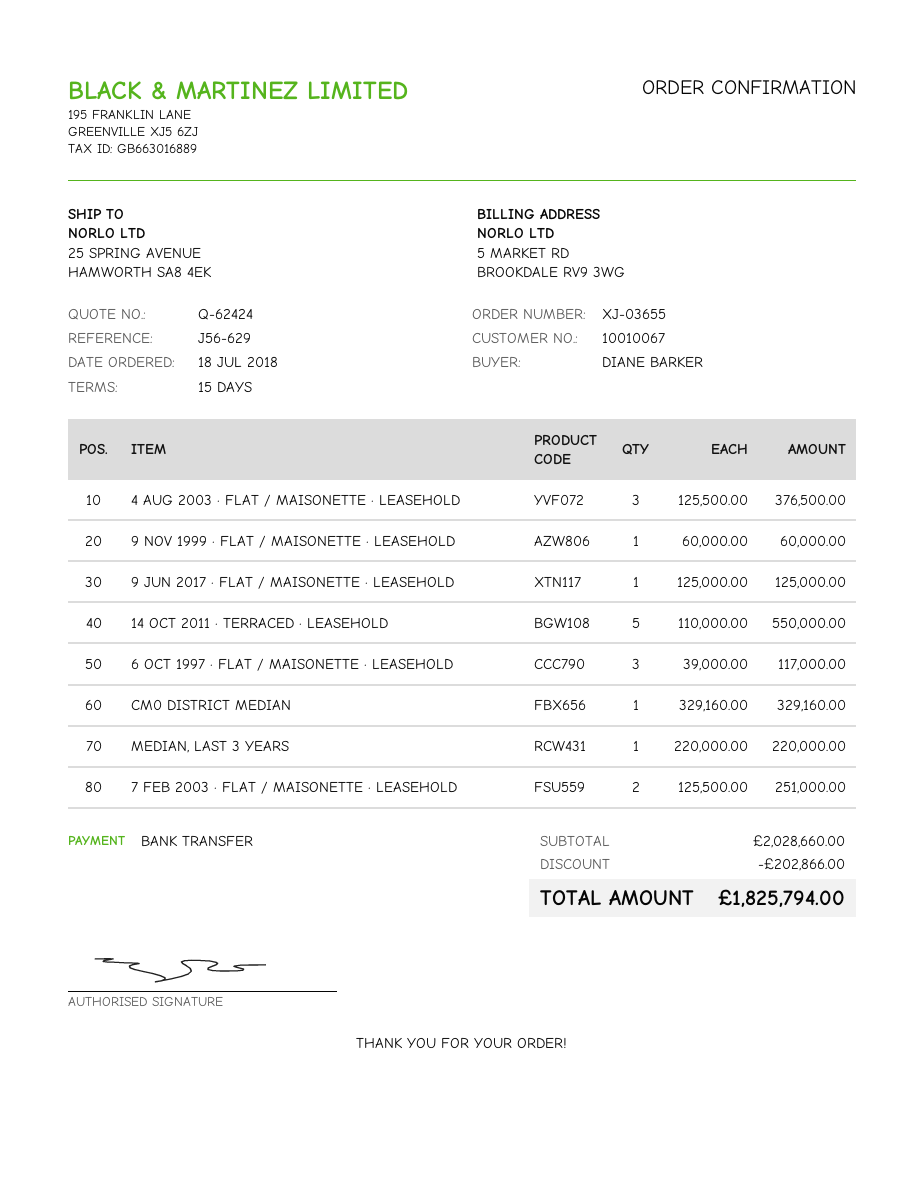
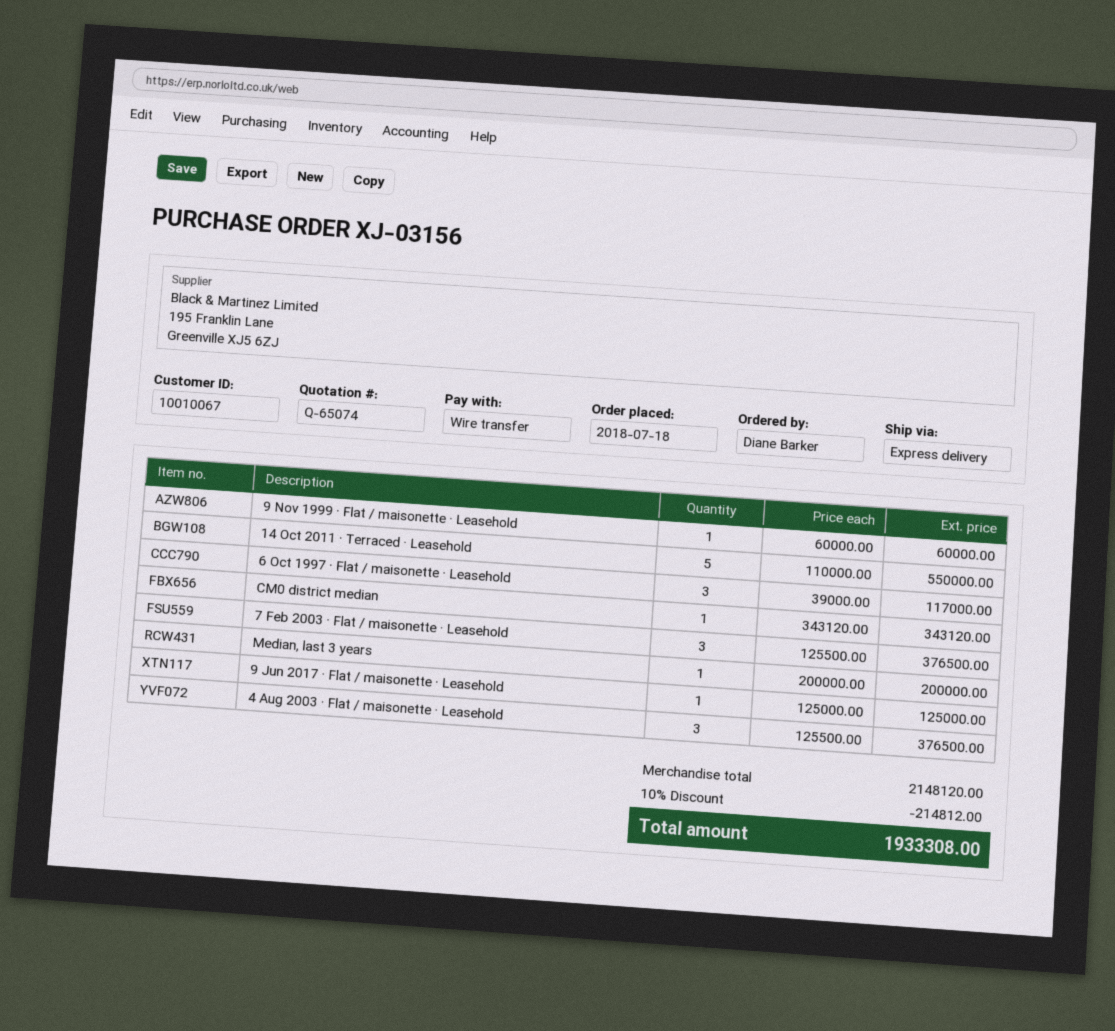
quote number: Q-62424 -> Q-65074
order number: XJ-03655 -> XJ-03156
CM0 DISTRICT MEDIAN: 1 x 329160.00 = 329160.00 -> 1 x 343120.00 = 343120.00
MEDIAN, LAST 3 YEARS: 1 x 220000.00 = 220000.00 -> 1 x 200000.00 = 200000.00
7 FEB 2003 · FLAT / MAISONETTE · LEASEHOLD: 2 x 125500.00 = 251000.00 -> 3 x 125500.00 = 376500.00
subtotal: 2028660.00 -> 2148120.00
discount: 202866.00 -> 214812.00
total: 1825794.00 -> 1933308.00

